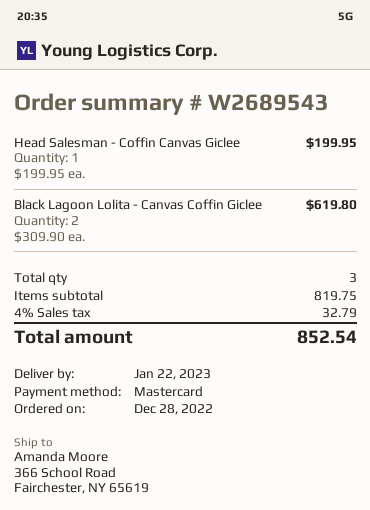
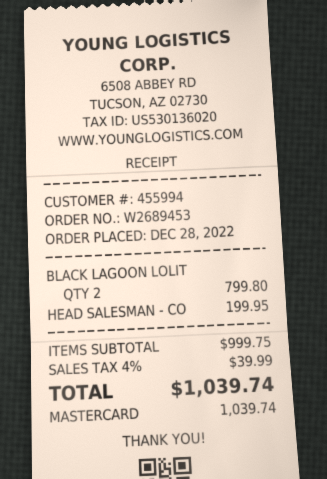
order number: W2689543 -> W2689453
Black Lagoon Lolita - Canvas Coffin Giclee: 2 for 619.80 -> 2 for 799.80
subtotal: 819.75 -> 999.75
tax: 4% = 32.79 -> 4% = 39.99
total: 852.54 -> 1039.74

